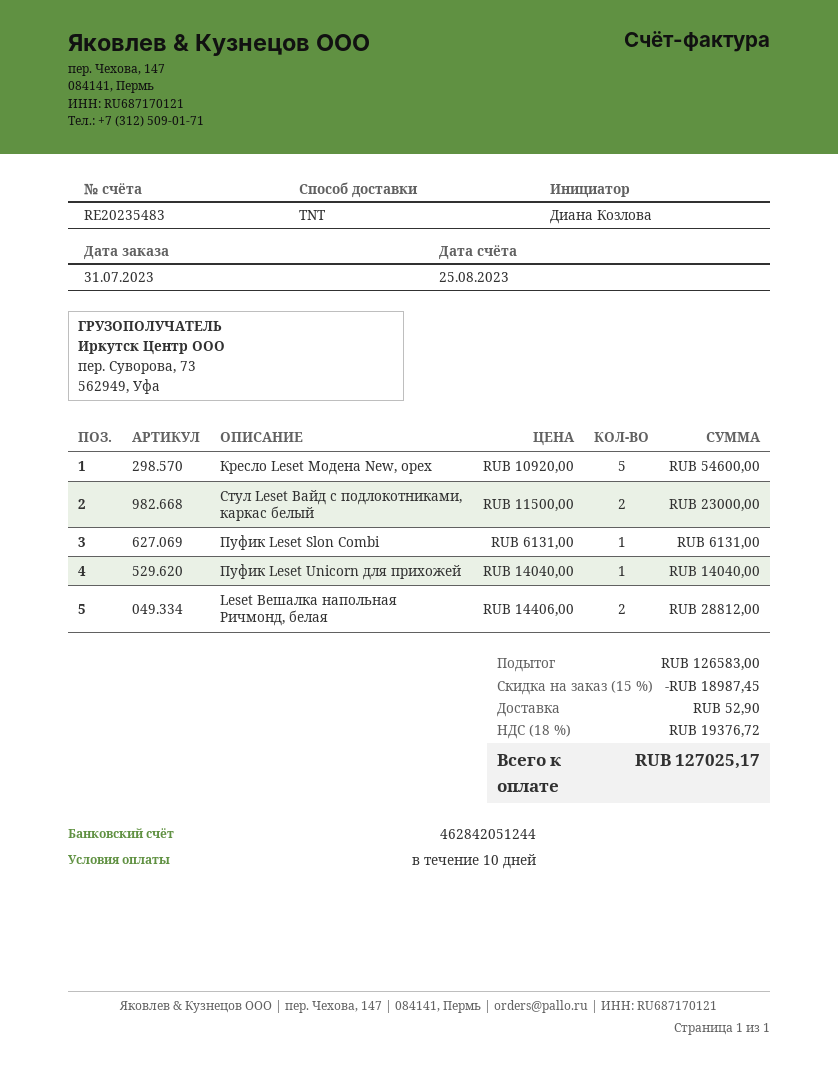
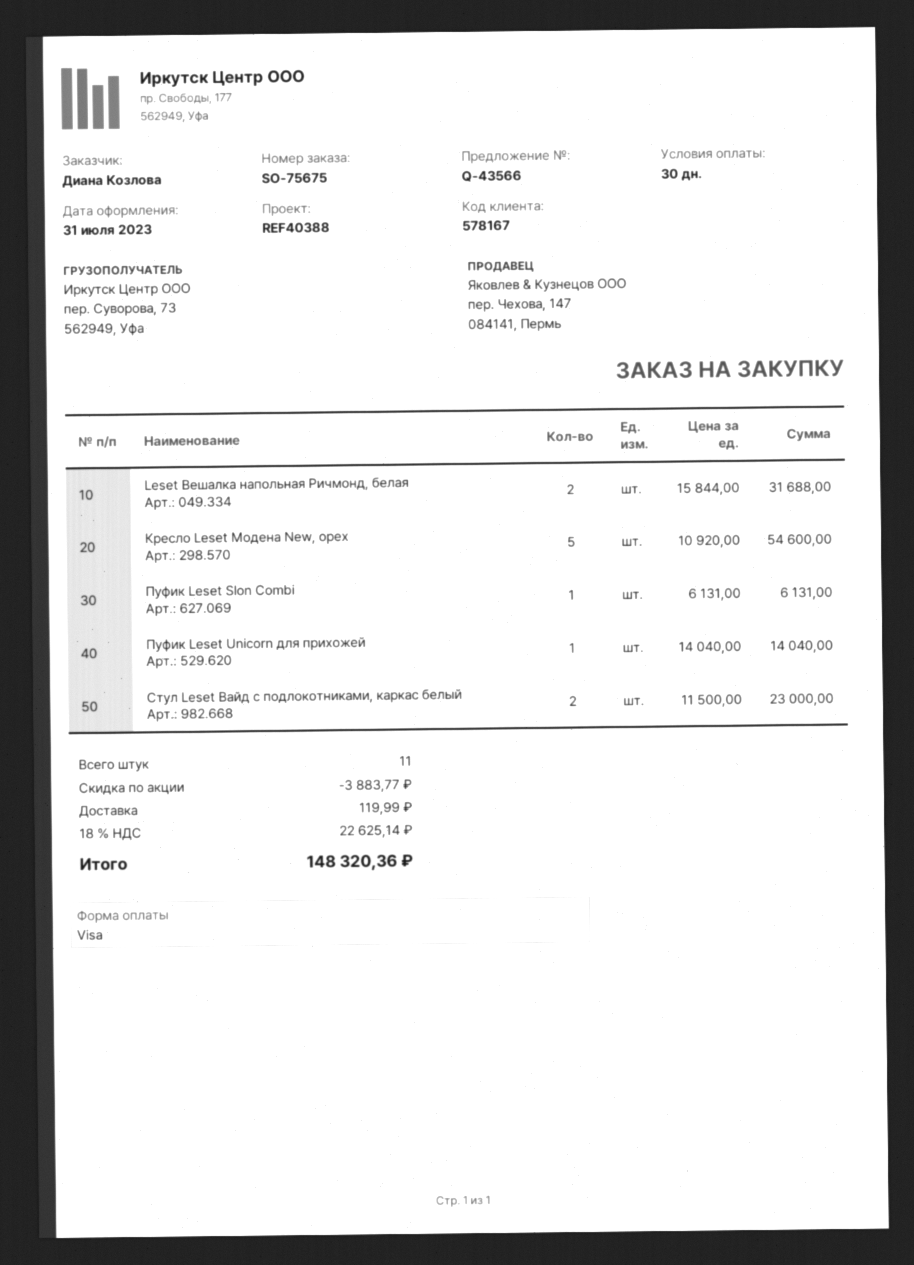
payment terms: 10 days -> 30 days
Leset Вешалка напольная Ричмонд, белая: 2 x 14406.00 = 28812.00 -> 2 x 15844.00 = 31688.00
discount: 18987.45 -> 3883.77
shipping: 52.90 -> 119.99
tax: 18% = 19376.72 -> 18% = 22625.14
total: 127025.17 -> 148320.36

